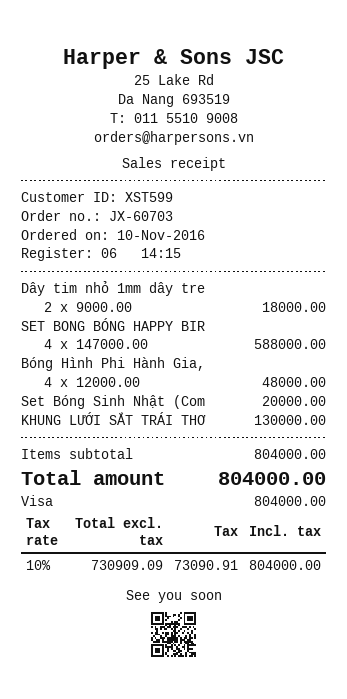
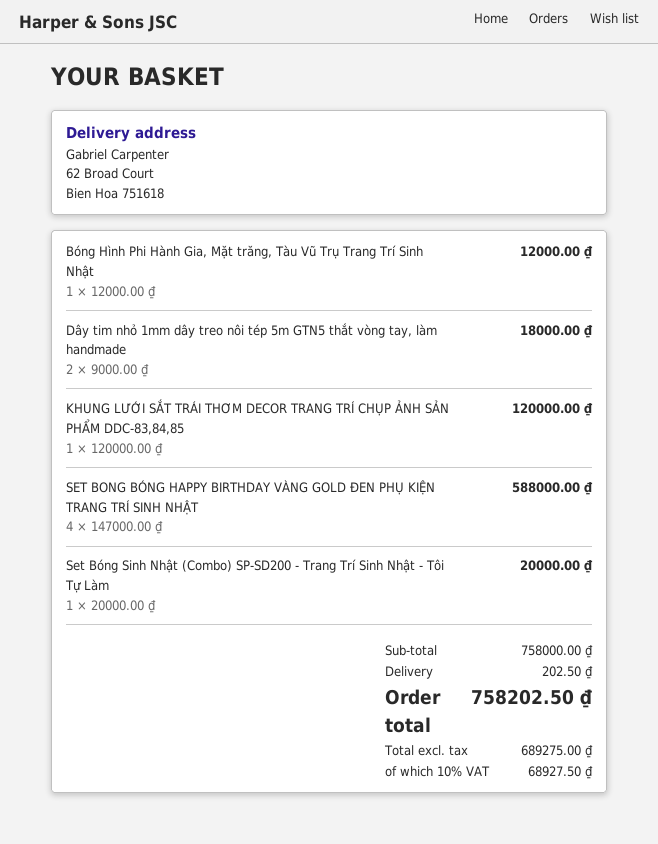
Bóng Hình Phi Hành Gia,: 4 x 12000.00 = 48000.00 -> 1 x 12000.00 = 12000.00
KHUNG LƯỚI SẮT TRÁI THƠ: 1 x 130000.00 = 130000.00 -> 1 x 120000.00 = 120000.00
subtotal: 804000.00 -> 758000.00
shipping: none -> 202.50
net: 730909.09 -> 689275.00
tax: 10% = 73090.91 -> 10% = 68927.50
total: 804000.00 -> 758202.50

